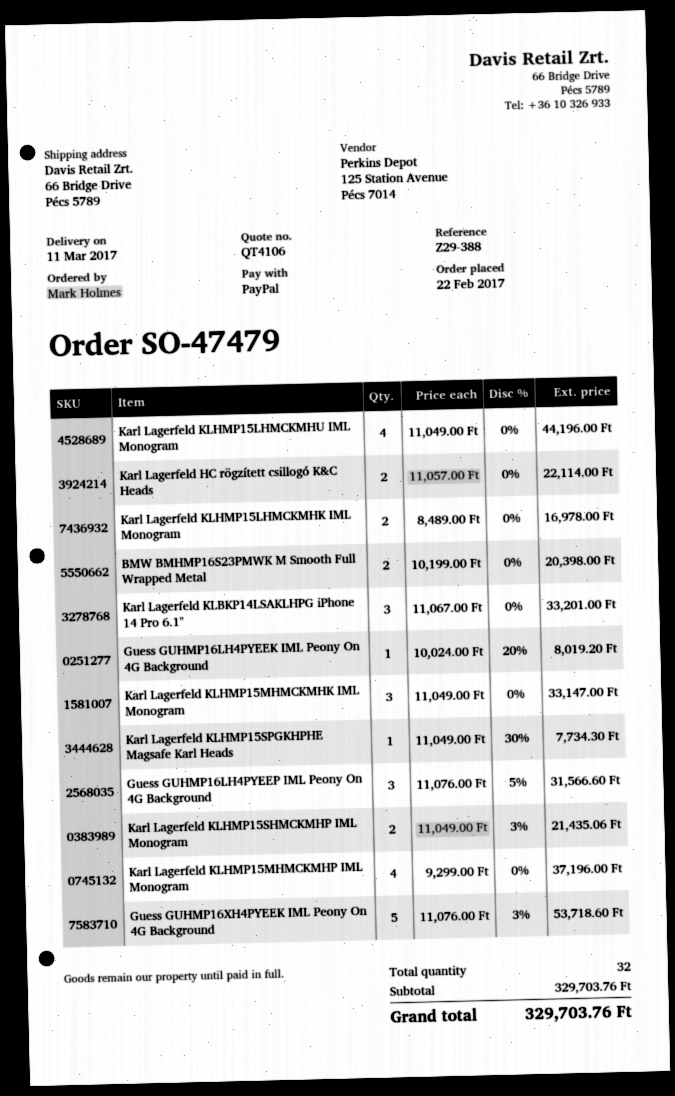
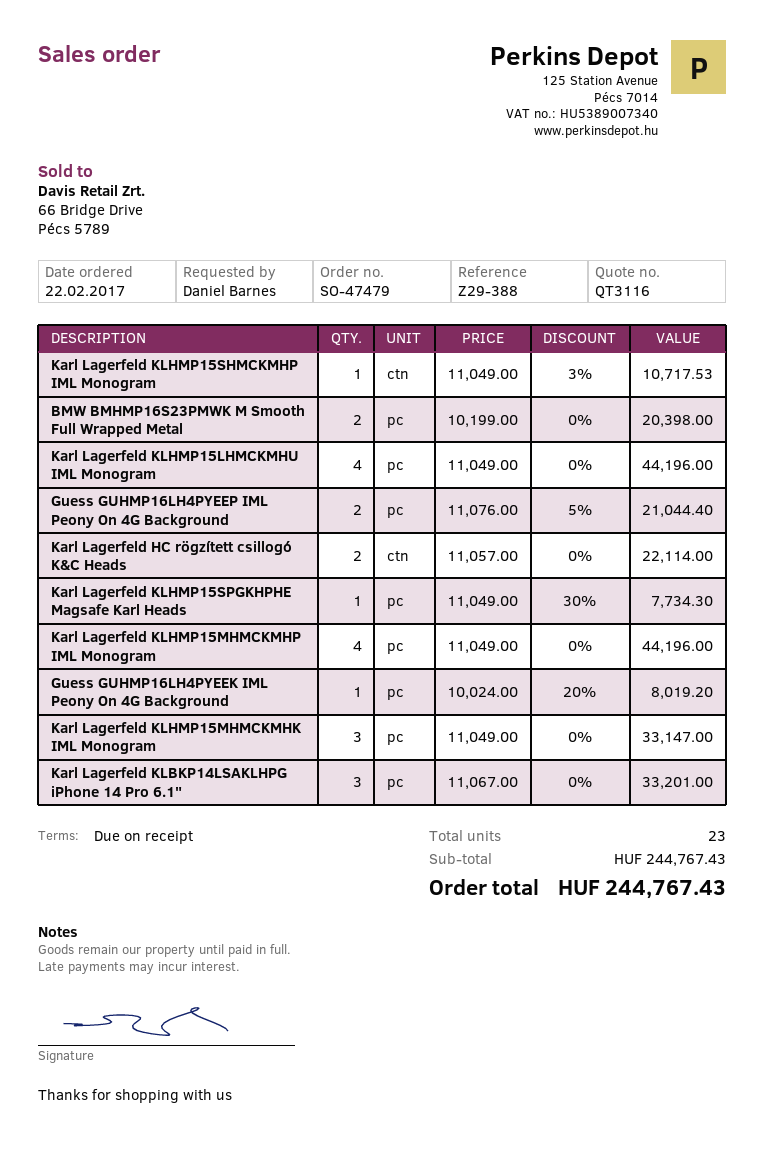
quote number: QT4106 -> QT3116
ordered by: Mark Holmes -> Daniel Barnes
Karl Lagerfeld KLHMP15LHMCKMHK IML Monogram: 2 x 8489.00 = 16978.00 -> none
Guess GUHMP16LH4PYEEP IML Peony On 4G Background: 3 x 11076.00 - 5% = 31566.60 -> 2 x 11076.00 - 5% = 21044.40
Karl Lagerfeld KLHMP15SHMCKMHP IML Monogram: 2 x 11049.00 - 3% = 21435.06 -> 1 x 11049.00 - 3% = 10717.53
Karl Lagerfeld KLHMP15MHMCKMHP IML Monogram: 4 x 9299.00 = 37196.00 -> 4 x 11049.00 = 44196.00
Guess GUHMP16XH4PYEEK IML Peony On 4G Background: 5 x 11076.00 - 3% = 53718.60 -> none
total quantity: 32 -> 23
subtotal: 329703.76 -> 244767.43
total: 329703.76 -> 244767.43

